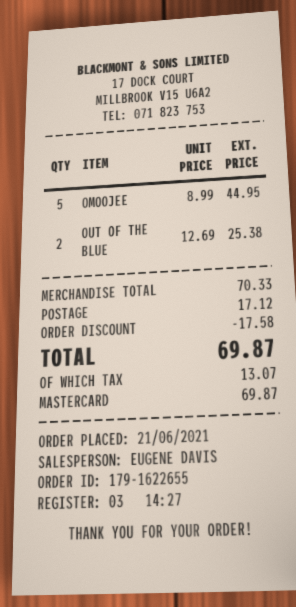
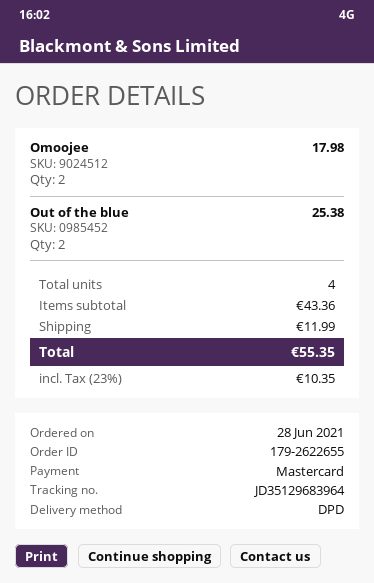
order number: 179-1622655 -> 179-2622655
order date: 2021-06-21 -> 2021-06-28
OMOOJEE: 5 for 44.95 -> 2 for 17.98
subtotal: 70.33 -> 43.36
discount: 17.58 -> none
shipping: 17.12 -> 11.99
tax: 13.07 -> 10.35
total: 69.87 -> 55.35

